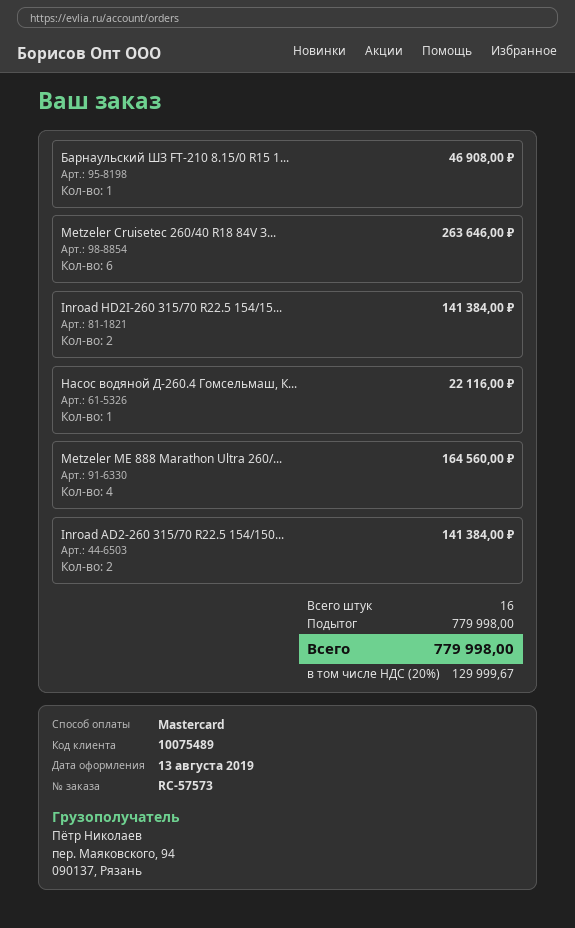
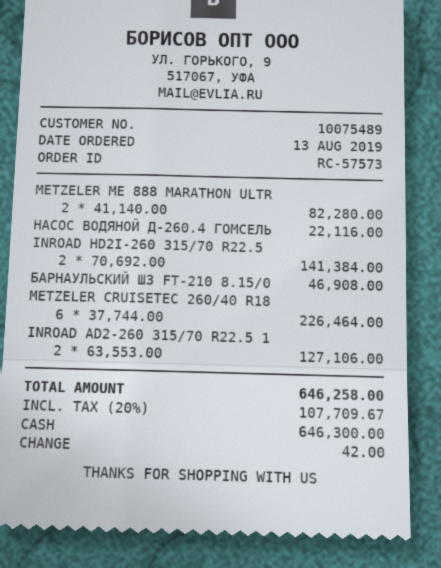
payment method: Mastercard -> cash
Metzeler Cruisetec 260/40 R18 84V З...: 6 for 263646.00 -> 6 for 226464.00
Metzeler ME 888 Marathon Ultra 260/...: 4 for 164560.00 -> 2 for 82280.00
Inroad AD2-260 315/70 R22.5 154/150...: 2 for 141384.00 -> 2 for 127106.00
tax: 20% = 129999.67 -> 20% = 107709.67
total: 779998.00 -> 646258.00

